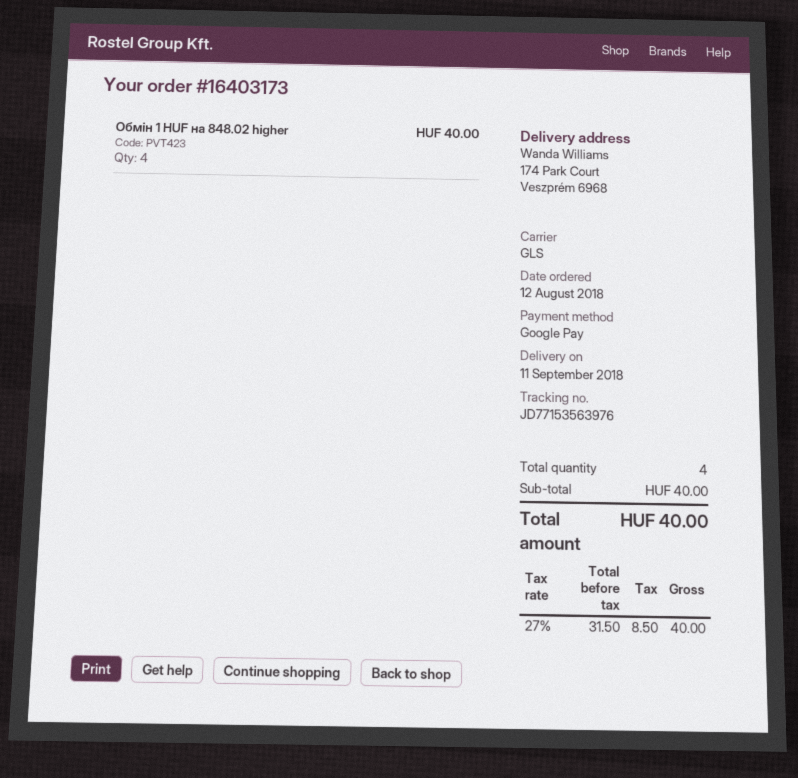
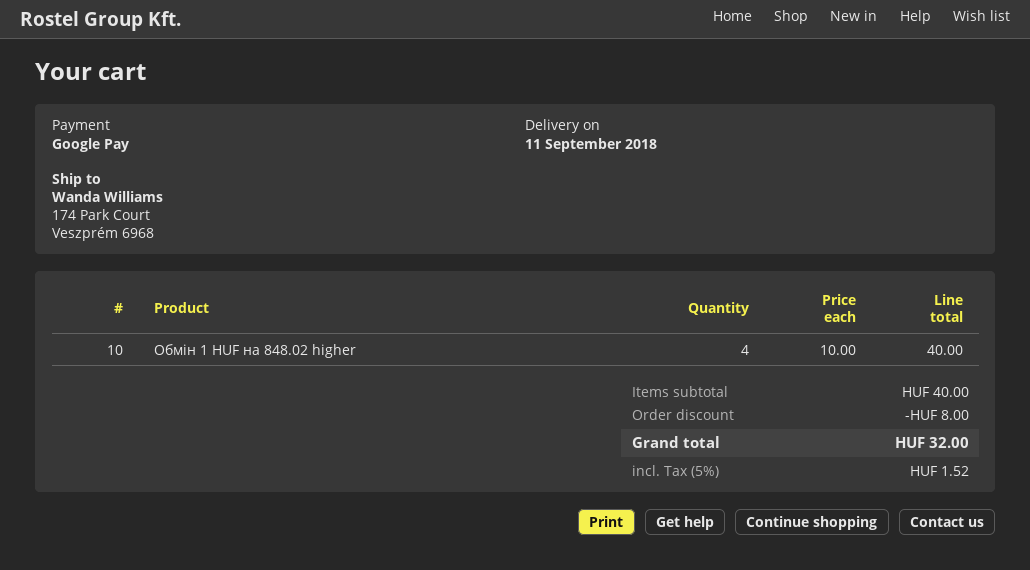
discount: none -> 8.00
tax: 27% = 8.50 -> 5% = 1.52
total: 40.00 -> 32.00

